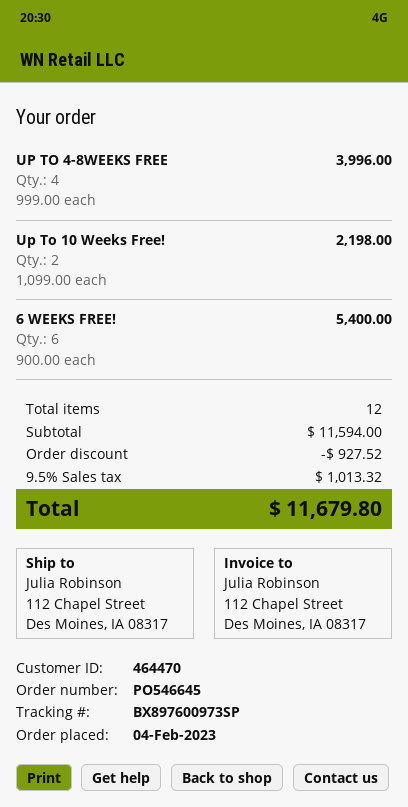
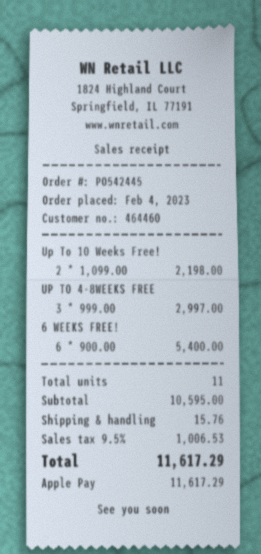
order number: PO546645 -> PO542445
customer number: 464470 -> 464460
UP TO 4-8WEEKS FREE: 4 x 999.00 = 3996.00 -> 3 x 999.00 = 2997.00
total quantity: 12 -> 11
subtotal: 11594.00 -> 10595.00
discount: 927.52 -> none
shipping: none -> 15.76
tax: 9.5% = 1013.32 -> 9.5% = 1006.53
total: 11679.80 -> 11617.29

